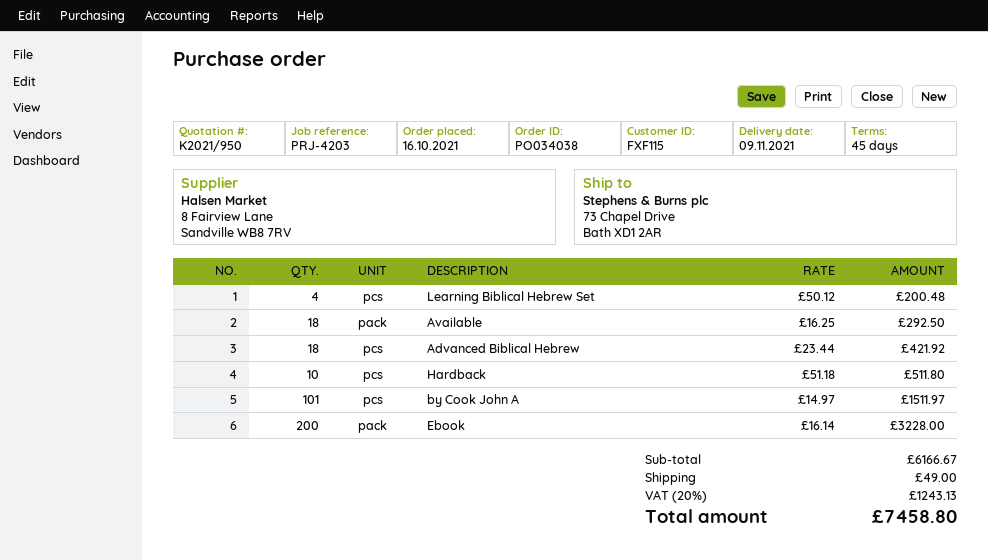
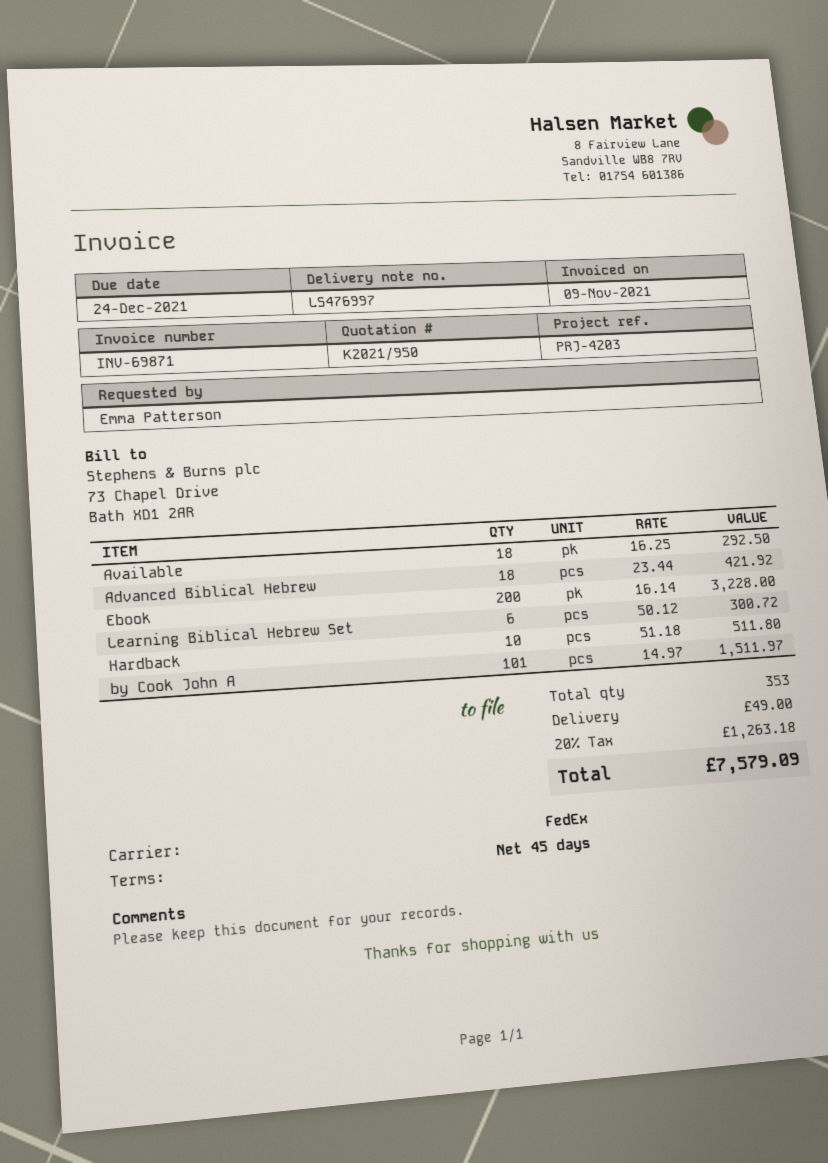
Learning Biblical Hebrew Set: 4 x 50.12 = 200.48 -> 6 x 50.12 = 300.72
tax: 20% = 1243.13 -> 20% = 1263.18
total: 7458.80 -> 7579.09

